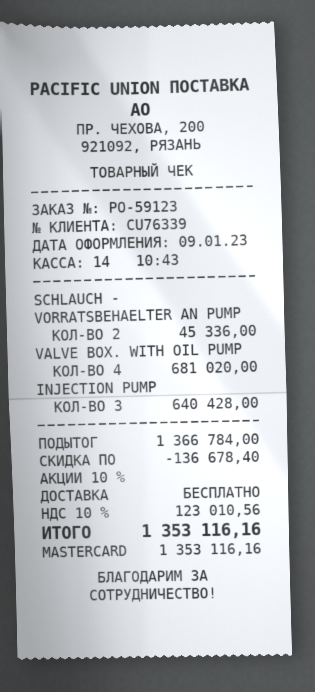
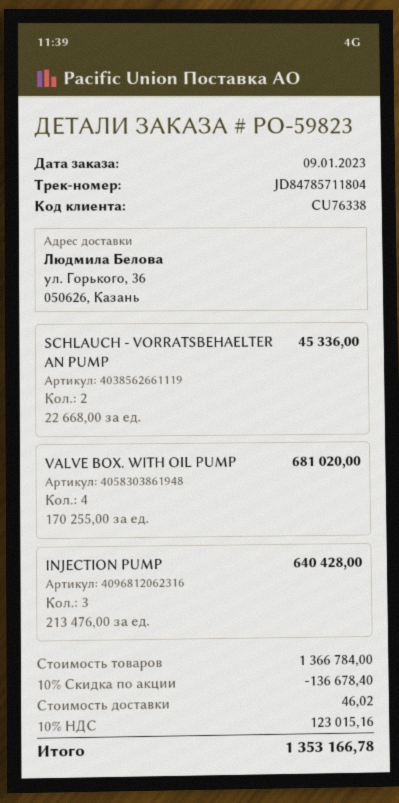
order number: PO-59123 -> PO-59823
customer number: CU76339 -> CU76338
shipping: 0.00 -> 46.02
tax: 10% = 123010.56 -> 10% = 123015.16
total: 1353116.16 -> 1353166.78

